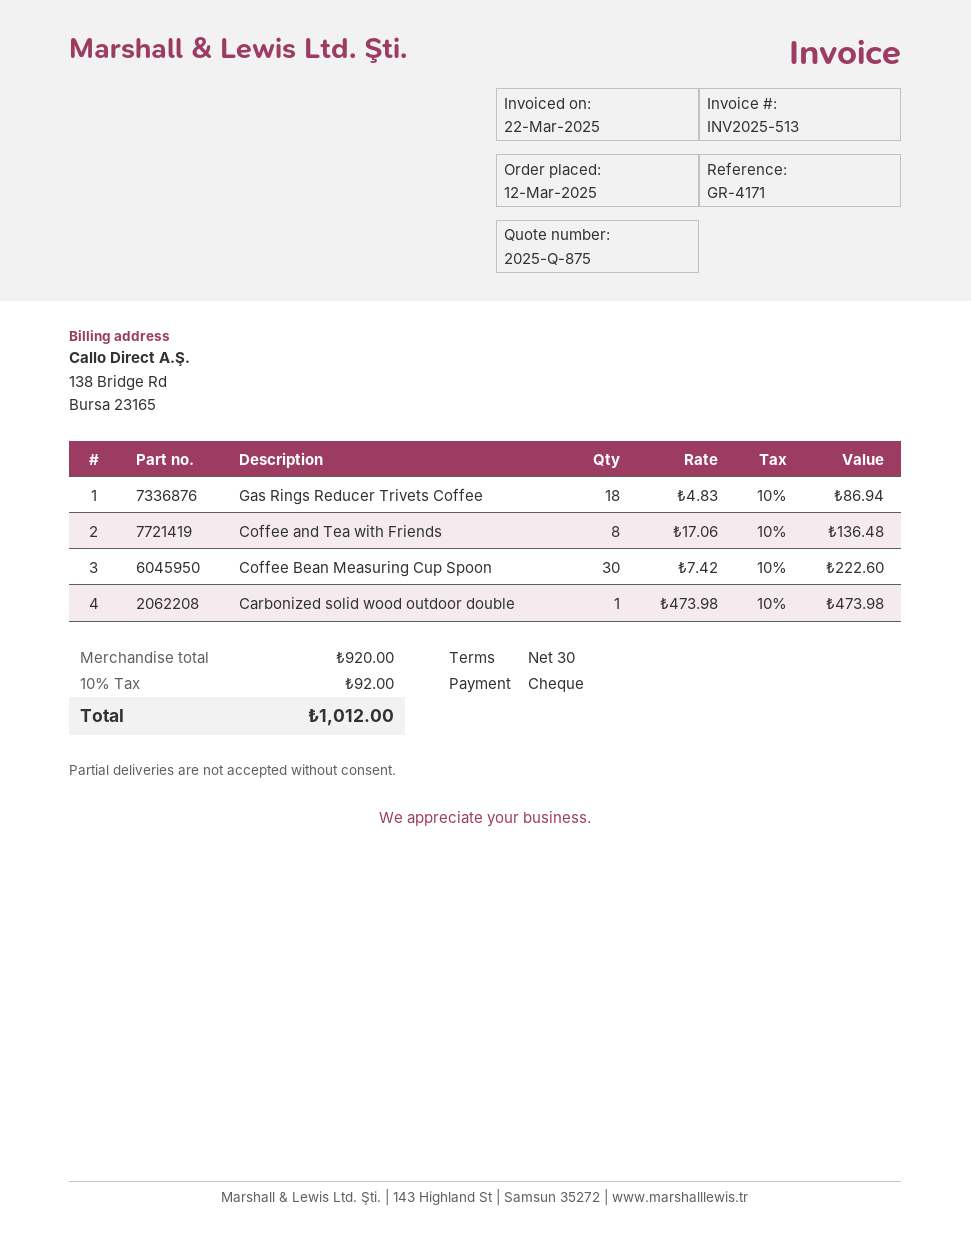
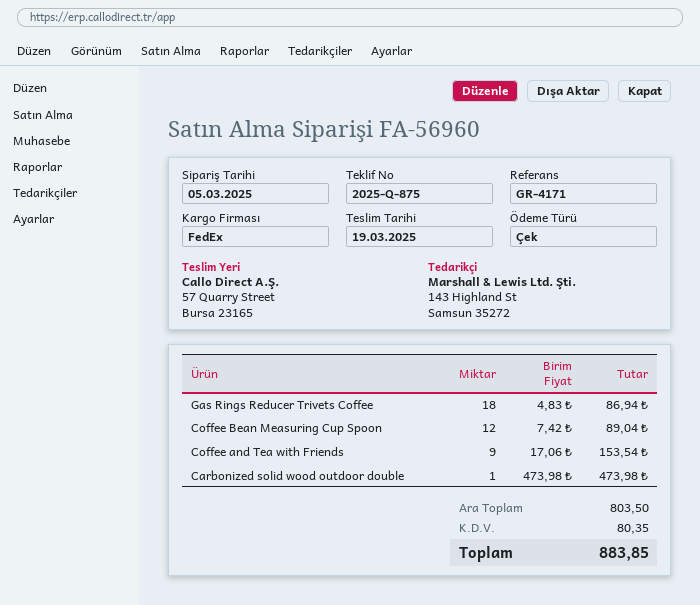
order date: 2025-03-12 -> 2025-03-05
Coffee and Tea with Friends: 8 x 17.06 = 136.48 -> 9 x 17.06 = 153.54
Coffee Bean Measuring Cup Spoon: 30 x 7.42 = 222.60 -> 12 x 7.42 = 89.04
subtotal: 920.00 -> 803.50
tax: 92.00 -> 80.35
total: 1012.00 -> 883.85

